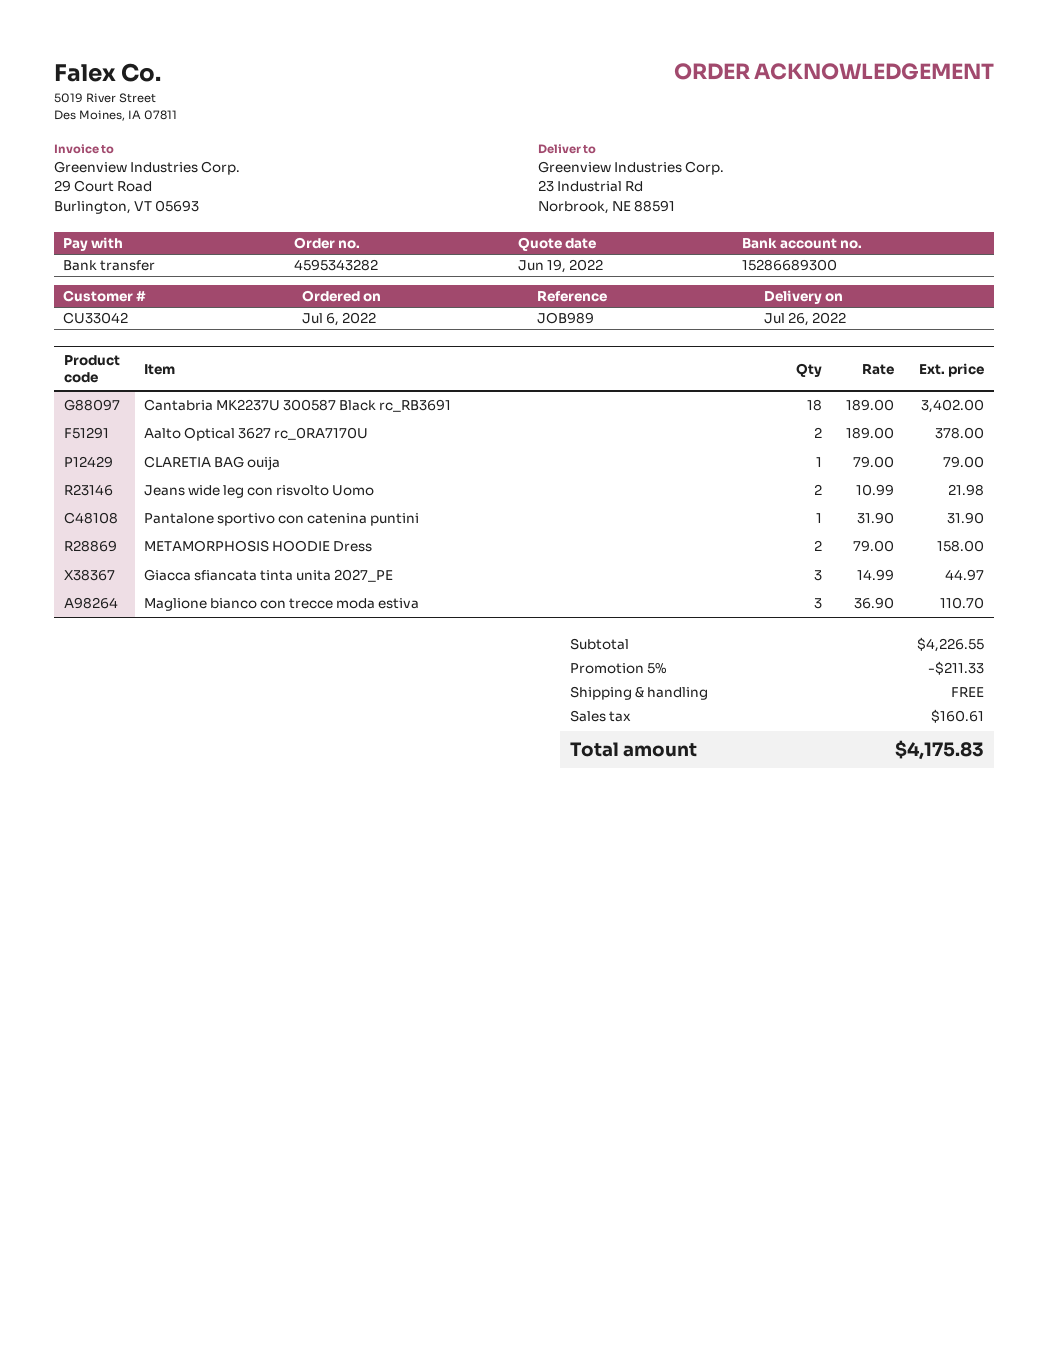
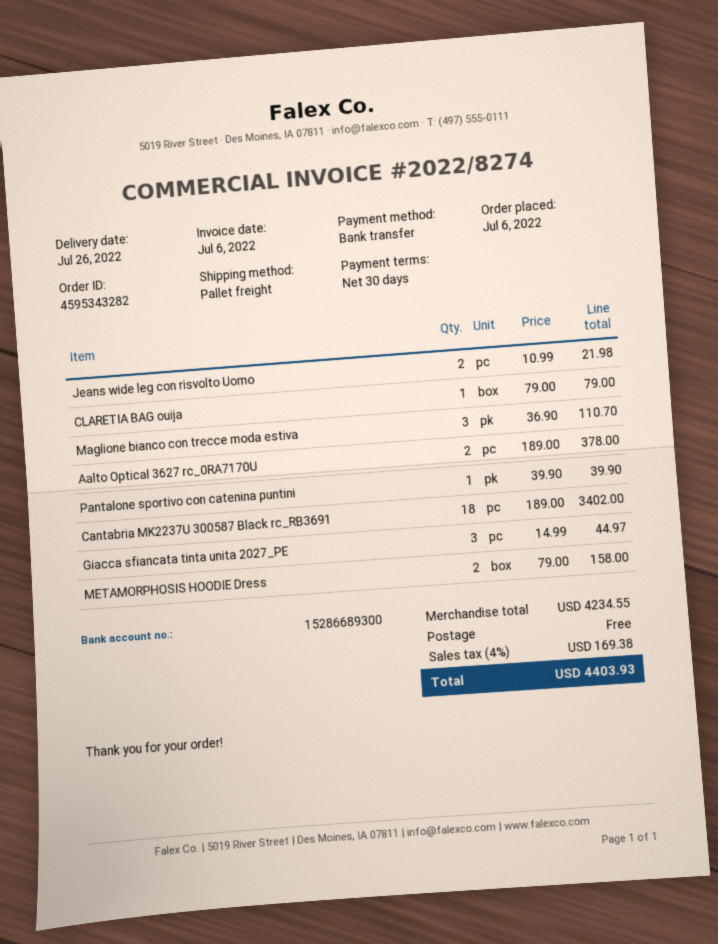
Pantalone sportivo con catenina puntini: 1 x 31.90 = 31.90 -> 1 x 39.90 = 39.90
subtotal: 4226.55 -> 4234.55
discount: 5% = 211.33 -> none
tax: 160.61 -> 169.38
total: 4175.83 -> 4403.93

